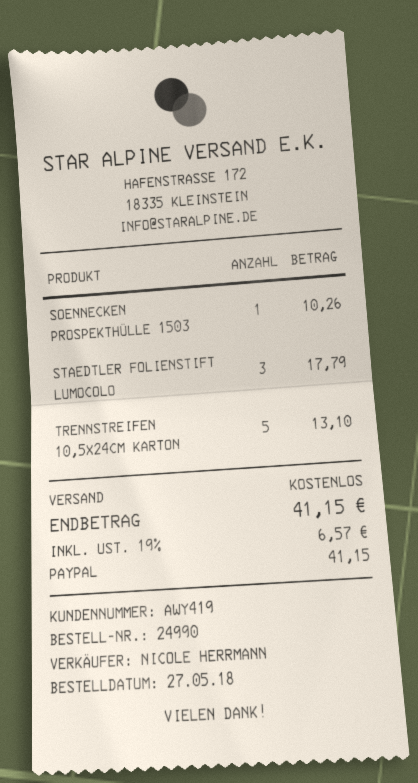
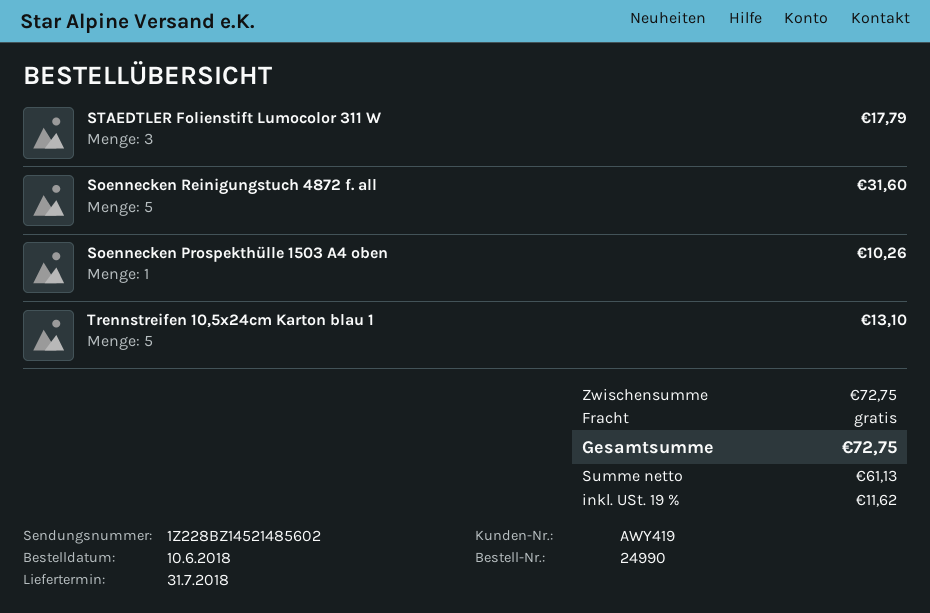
order date: 2018-05-27 -> 2018-06-10
Soennecken Reinigungstuch 4872 f. all: none -> 5 for 31.60
tax: 19% = 6.57 -> 19% = 11.62
total: 41.15 -> 72.75

